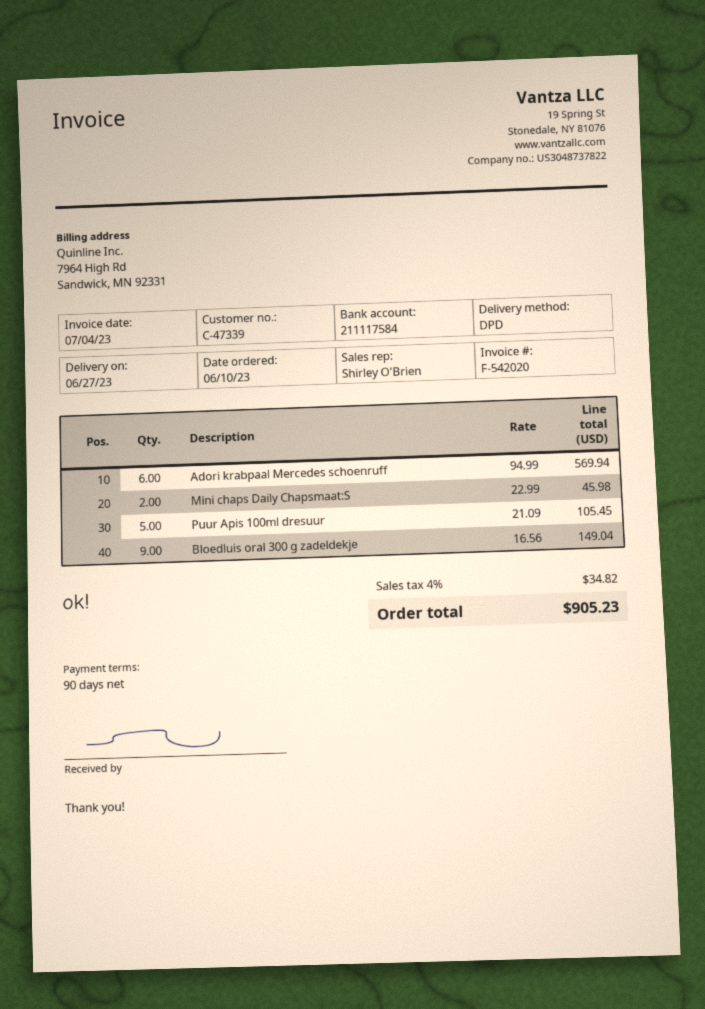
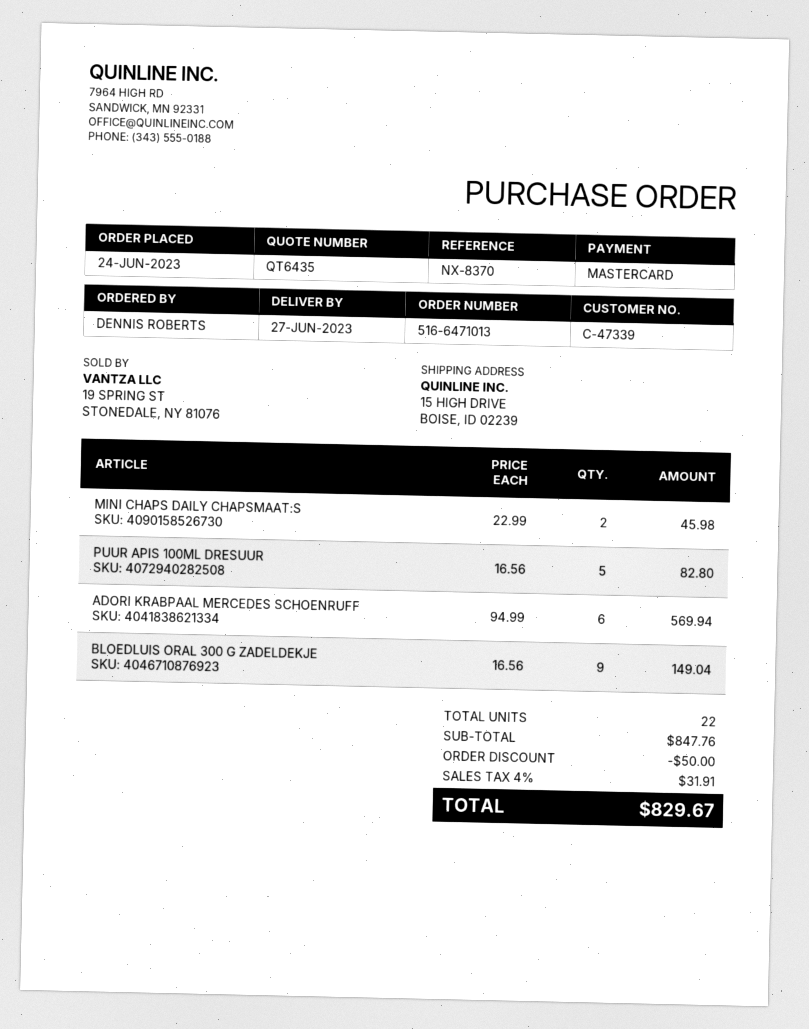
order date: 2023-06-10 -> 2023-06-24
Puur Apis 100ml dresuur: 5 x 21.09 = 105.45 -> 5 x 16.56 = 82.80
discount: none -> 50.00
tax: 4% = 34.82 -> 4% = 31.91
total: 905.23 -> 829.67

